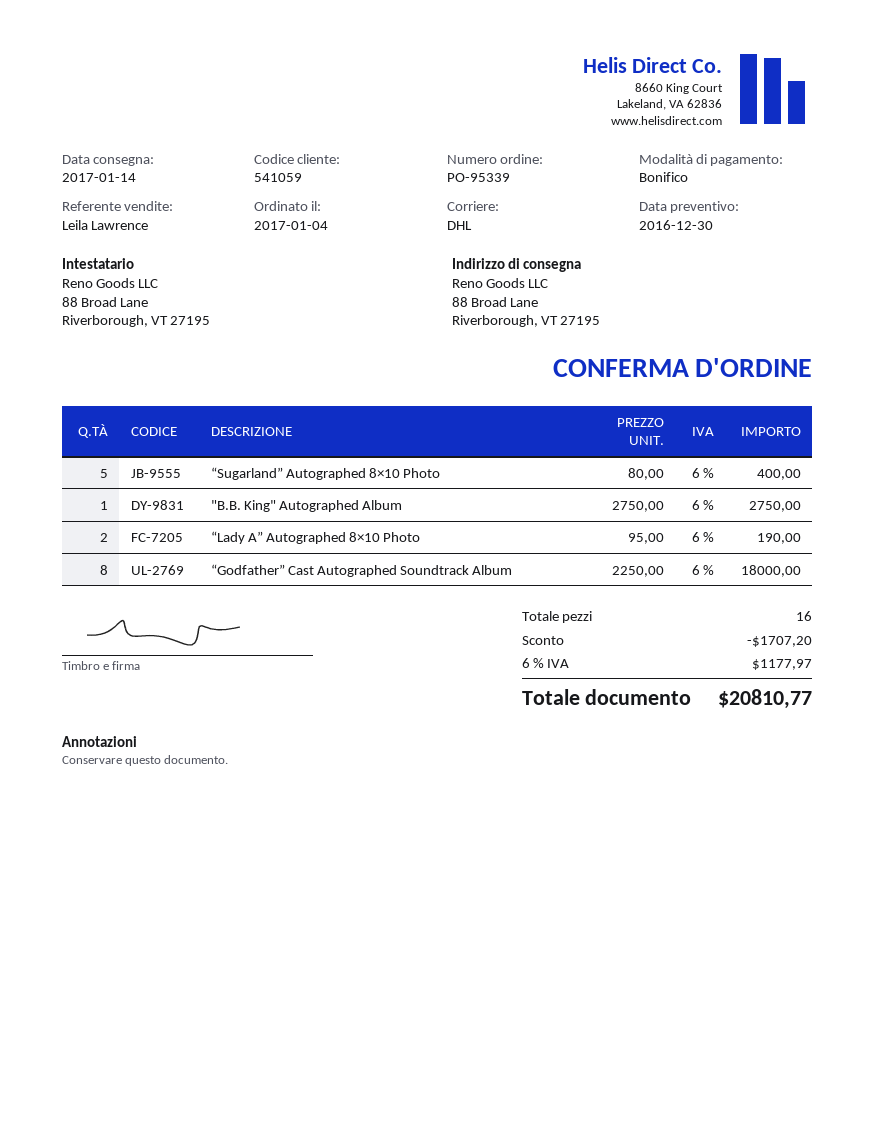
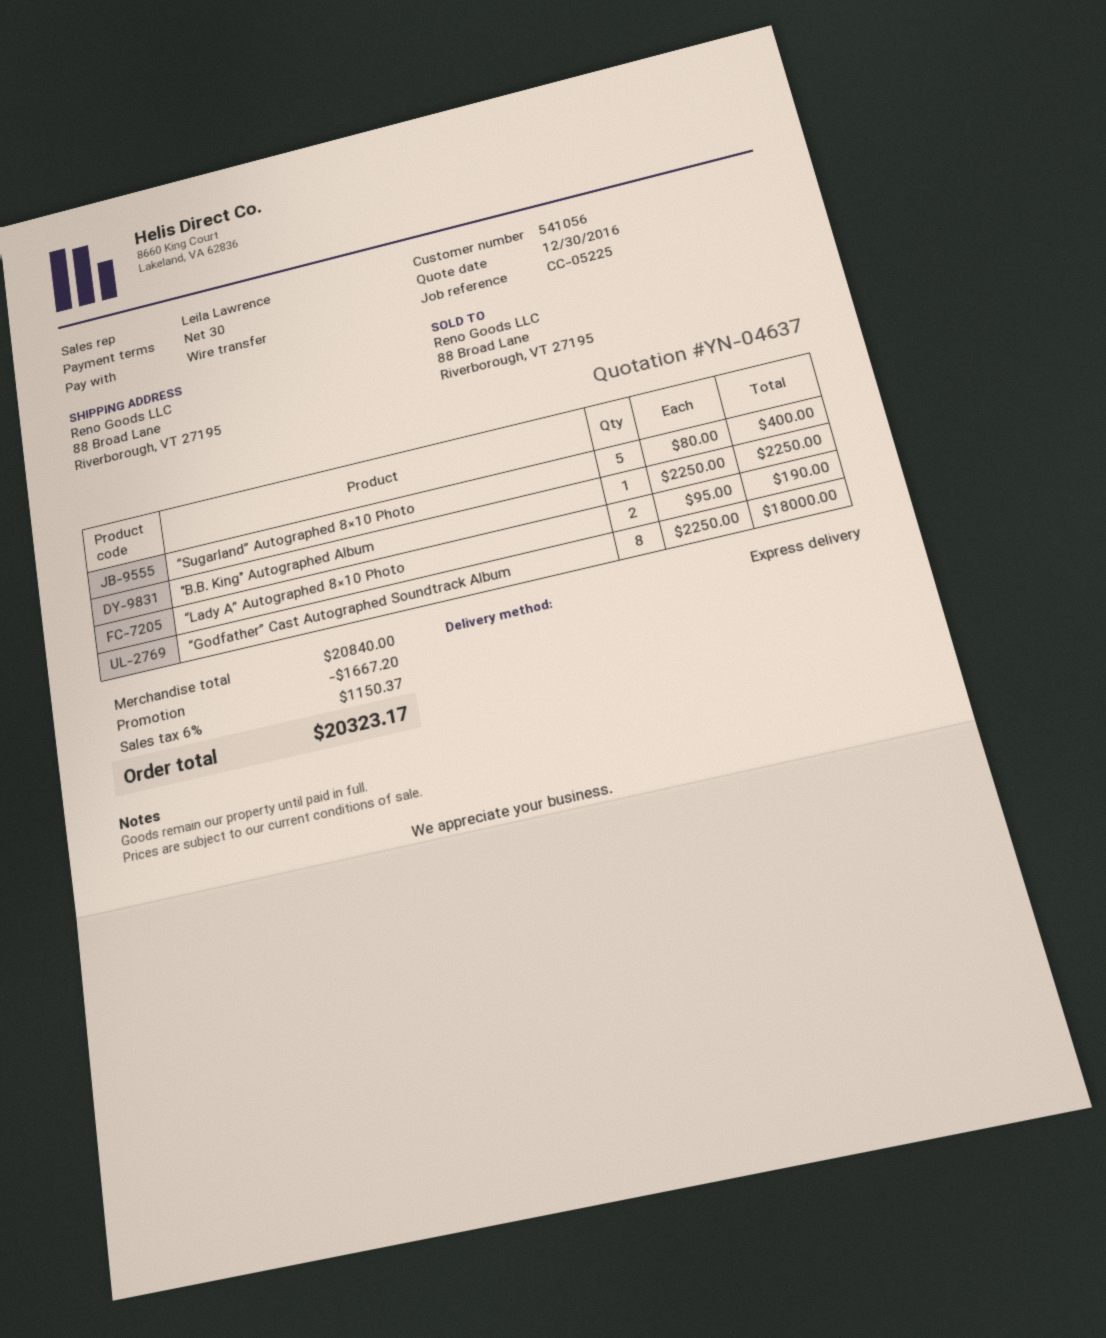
customer number: 541059 -> 541056
shipping method: DHL -> express
"B.B. King" Autographed Album: 1 x 2750.00 = 2750.00 -> 1 x 2250.00 = 2250.00
discount: 1707.20 -> 1667.20
tax: 6% = 1177.97 -> 6% = 1150.37
total: 20810.77 -> 20323.17

